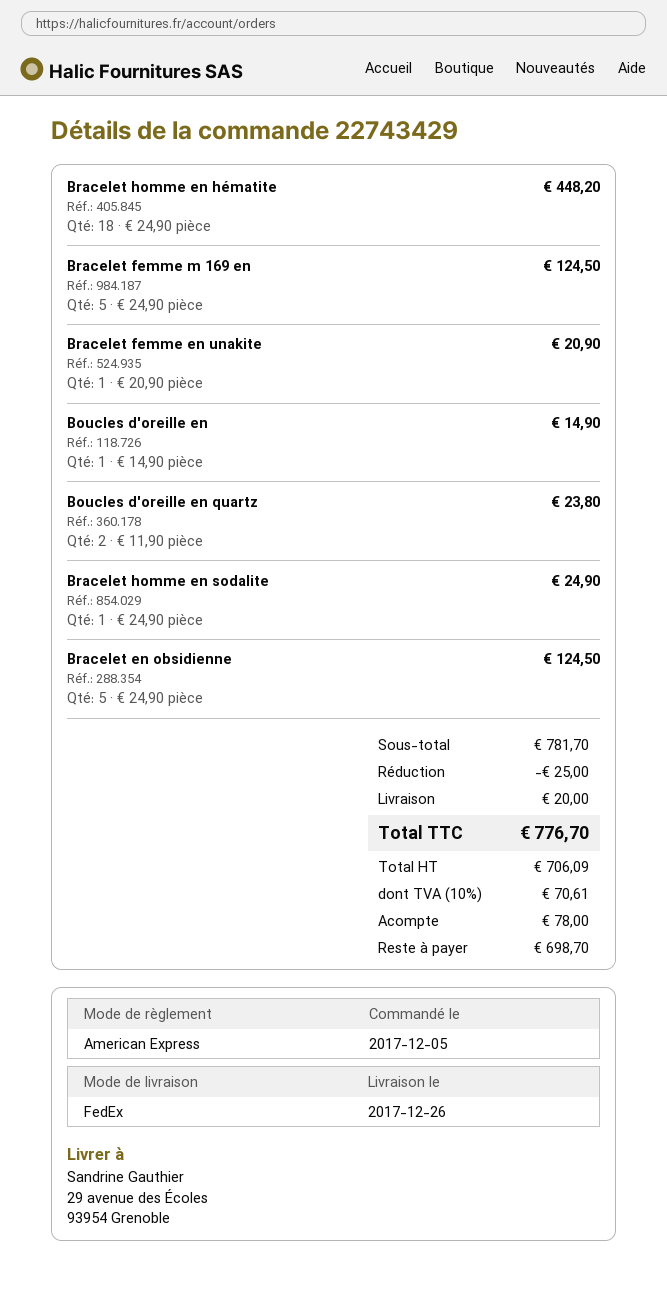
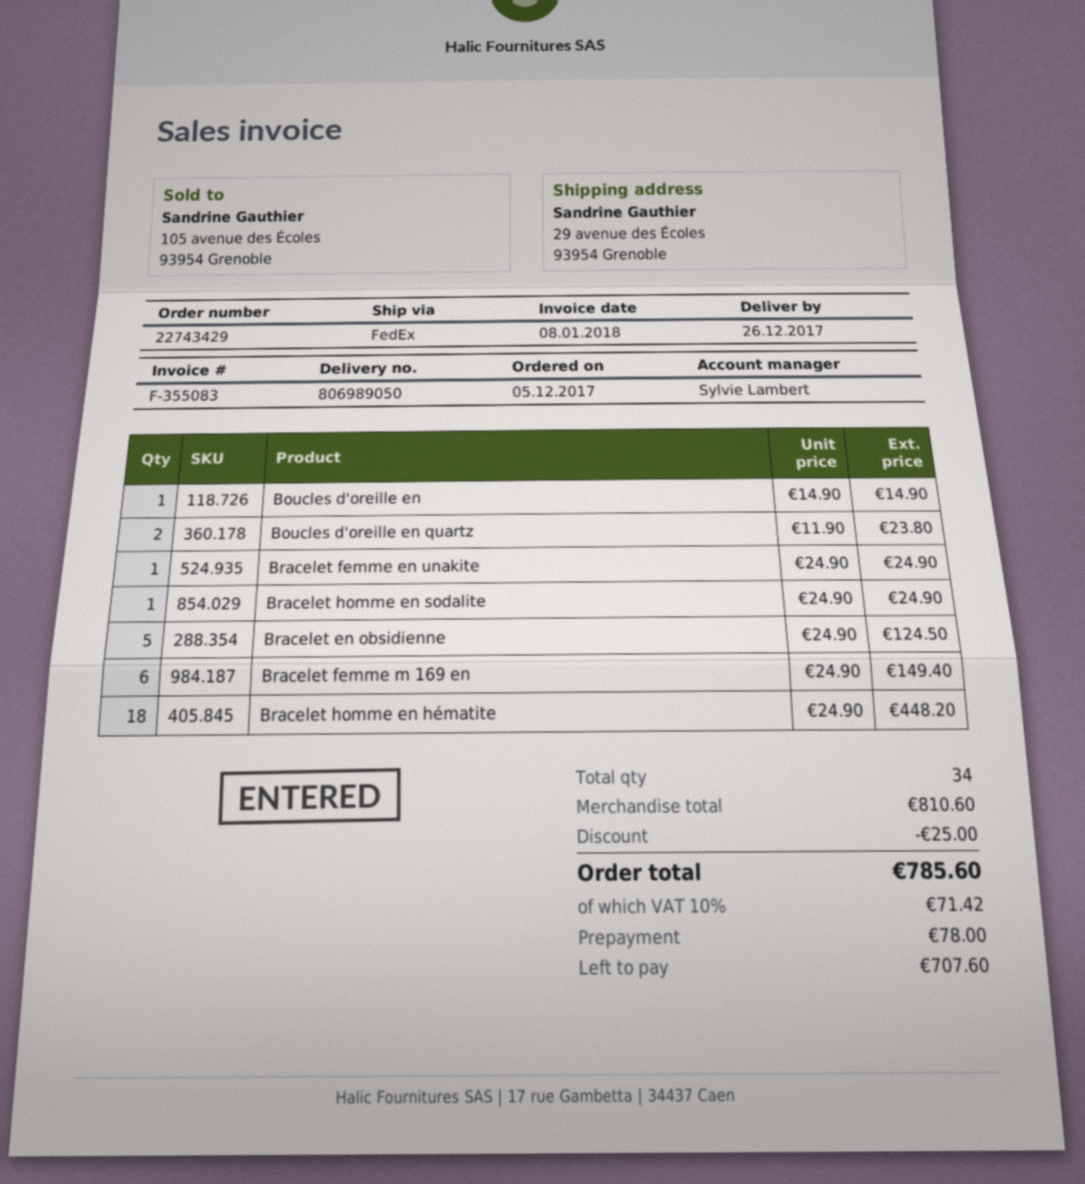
Bracelet femme m 169 en: 5 x 24.90 = 124.50 -> 6 x 24.90 = 149.40
Bracelet femme en unakite: 1 x 20.90 = 20.90 -> 1 x 24.90 = 24.90
subtotal: 781.70 -> 810.60
shipping: 20.00 -> none
tax: 10% = 70.61 -> 10% = 71.42
total: 776.70 -> 785.60
balance: 698.70 -> 707.60

